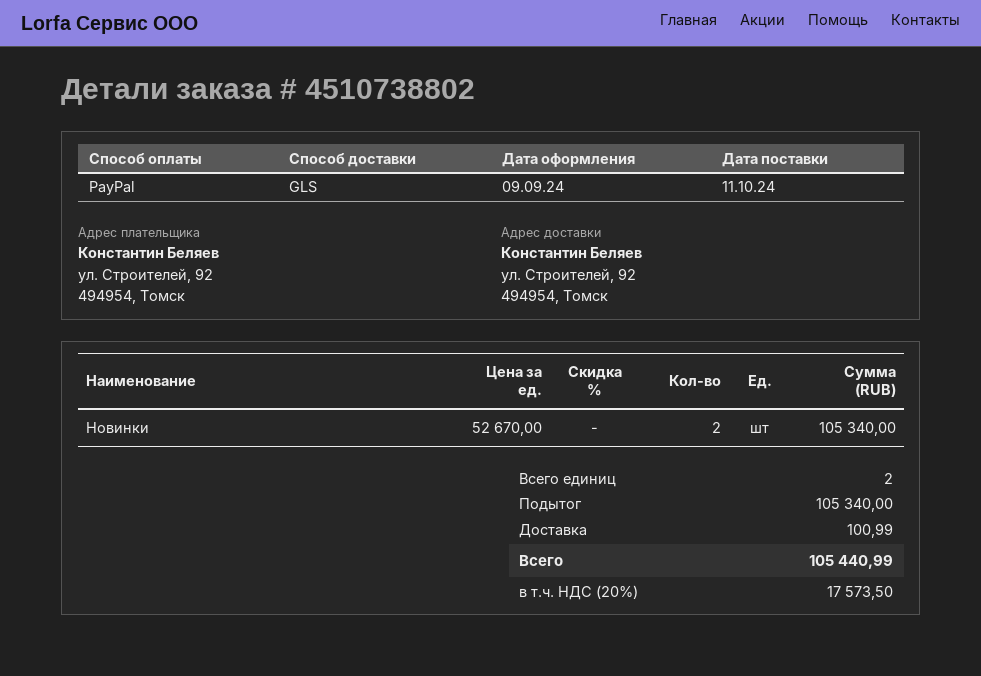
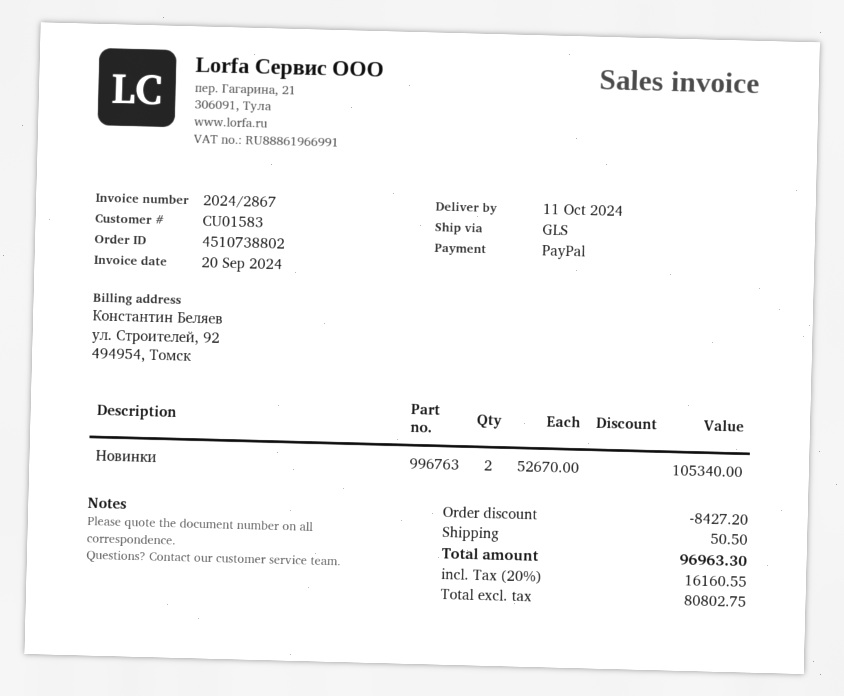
discount: none -> 8427.20
shipping: 100.99 -> 50.50
tax: 20% = 17573.50 -> 20% = 16160.55
total: 105440.99 -> 96963.30

